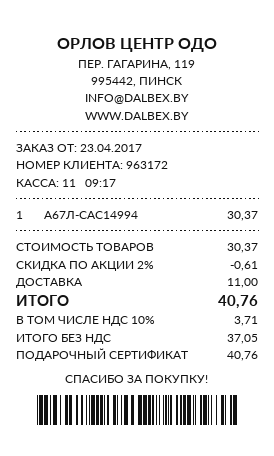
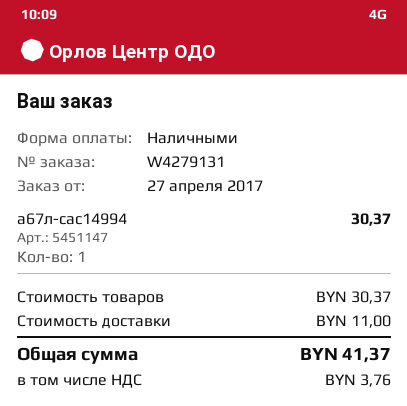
order date: 2017-04-23 -> 2017-04-27
payment method: gift card -> cash
discount: 2% = 0.61 -> none
tax: 3.71 -> 3.76
total: 40.76 -> 41.37

